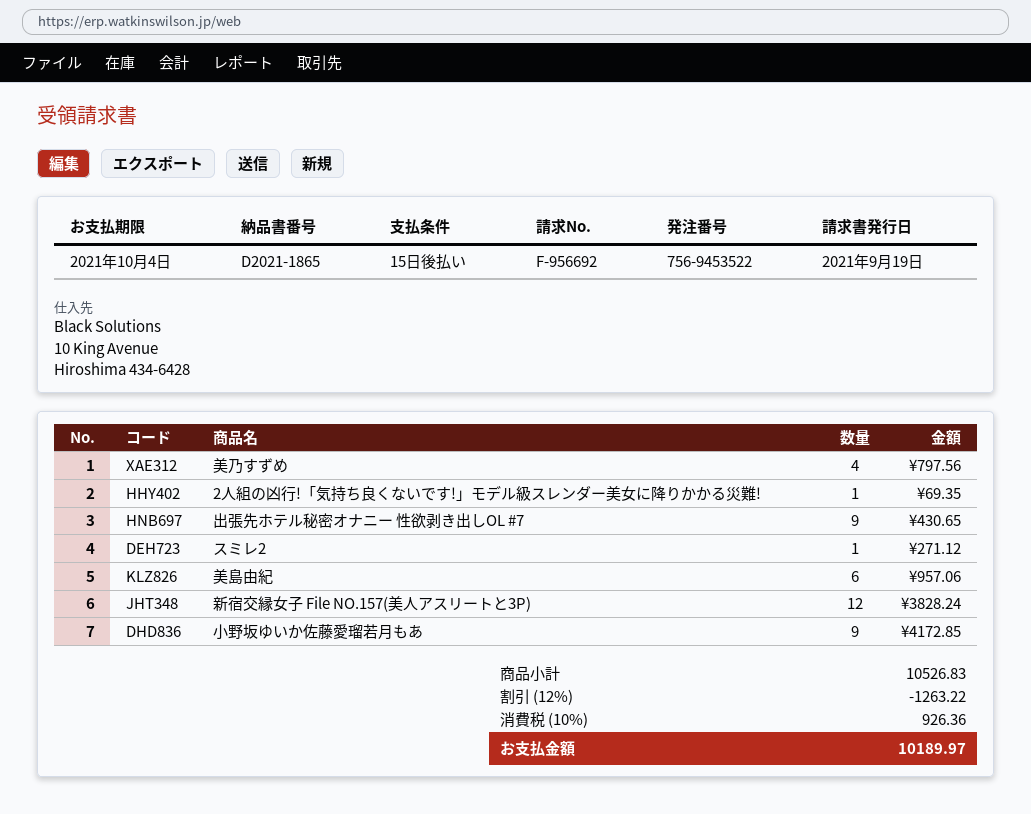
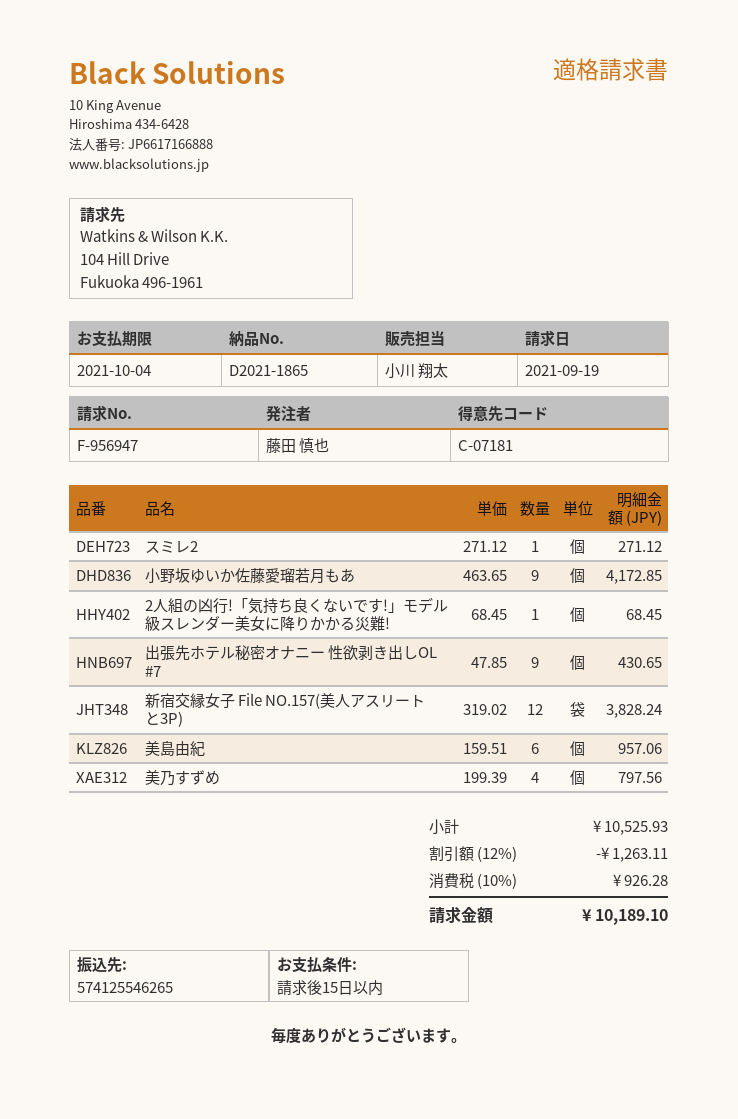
invoice number: F-956692 -> F-956947
2人組の凶行!「気持ち良くないです!」モデル級スレンダー美女に降りかかる災難!: 1 for 69.35 -> 1 for 68.45
subtotal: 10526.83 -> 10525.93
discount: 12% = 1263.22 -> 12% = 1263.11
tax: 10% = 926.36 -> 10% = 926.28
total: 10189.97 -> 10189.10

